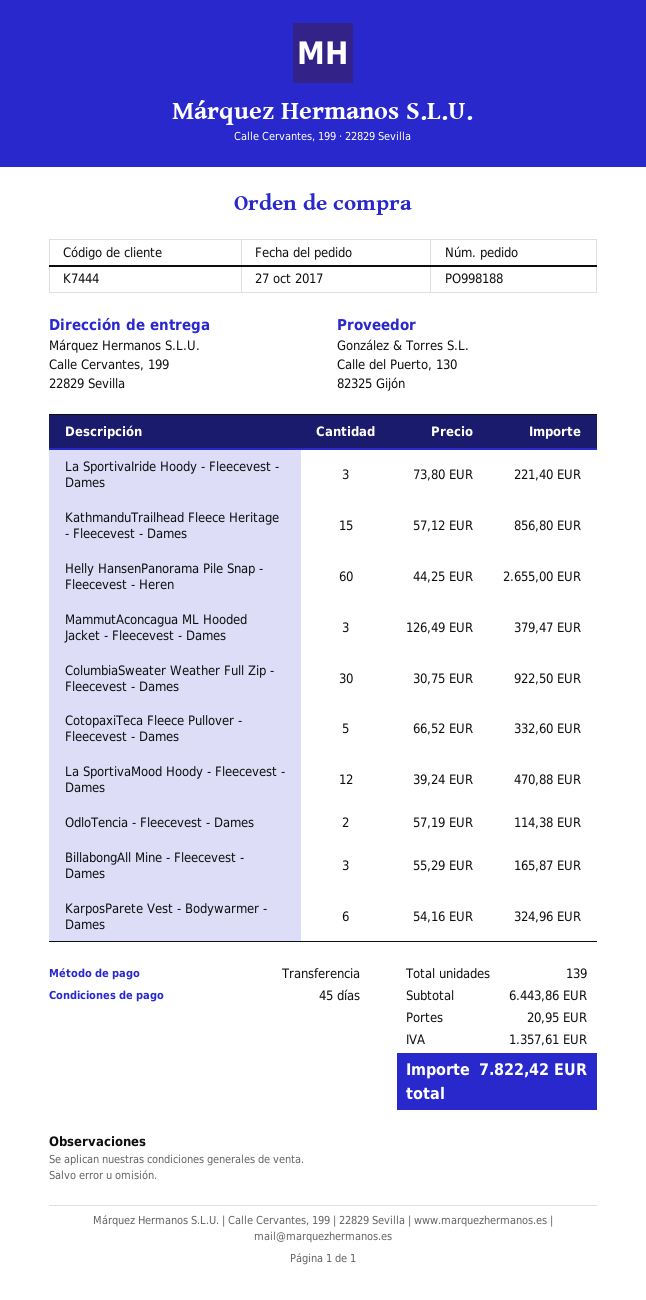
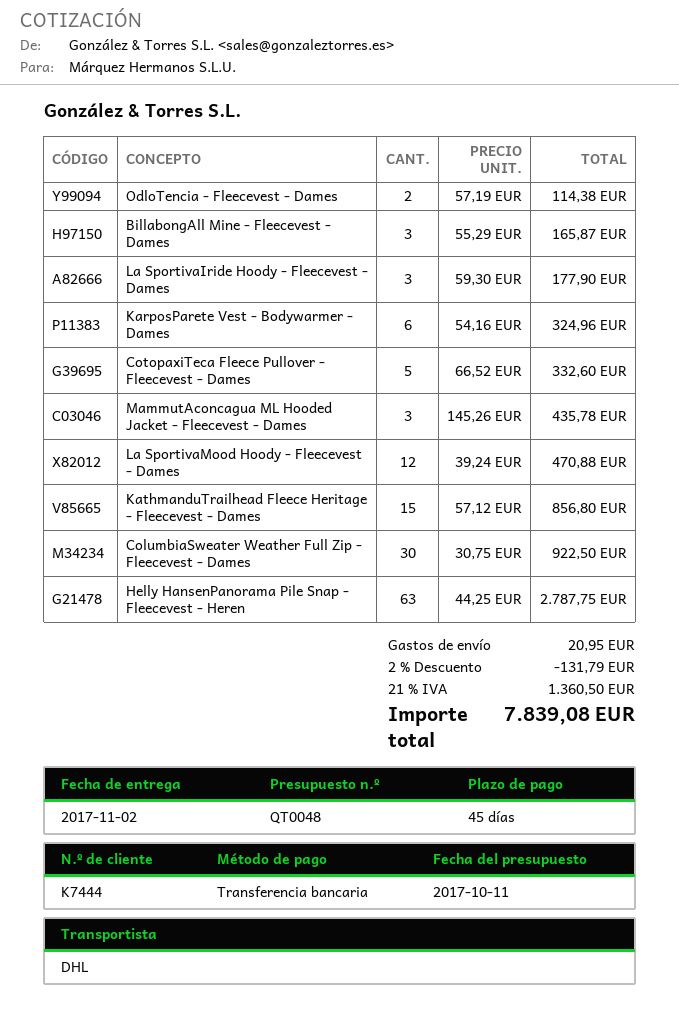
La SportivaIride Hoody - Fleecevest - Dames: 3 x 73.80 = 221.40 -> 3 x 59.30 = 177.90
Helly HansenPanorama Pile Snap - Fleecevest - Heren: 60 x 44.25 = 2655.00 -> 63 x 44.25 = 2787.75
MammutAconcagua ML Hooded Jacket - Fleecevest - Dames: 3 x 126.49 = 379.47 -> 3 x 145.26 = 435.78
discount: none -> 2% = 131.79
tax: 1357.61 -> 1360.50
total: 7822.42 -> 7839.08

